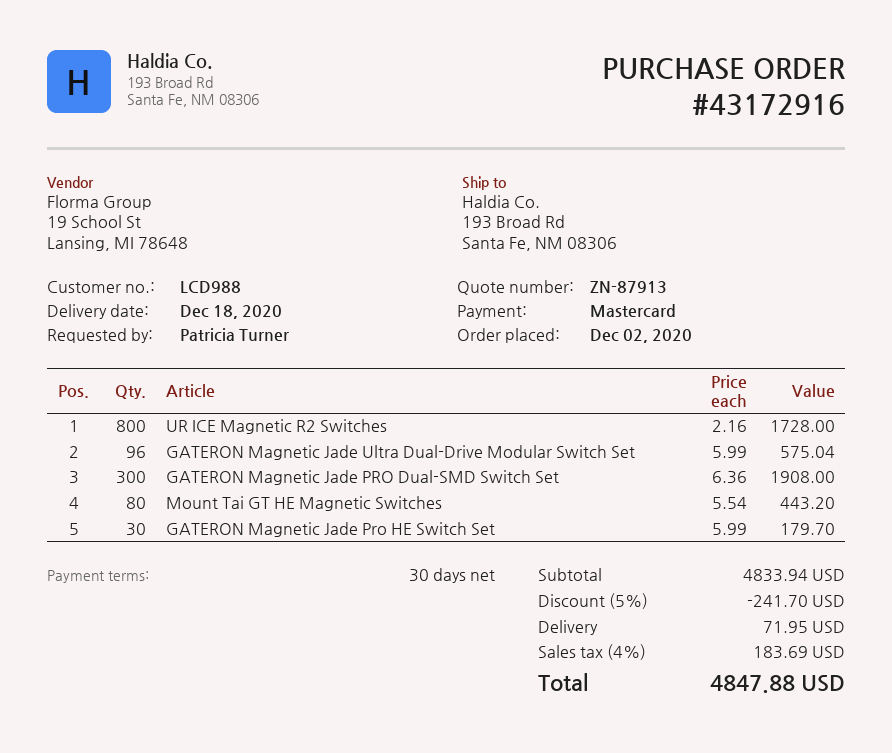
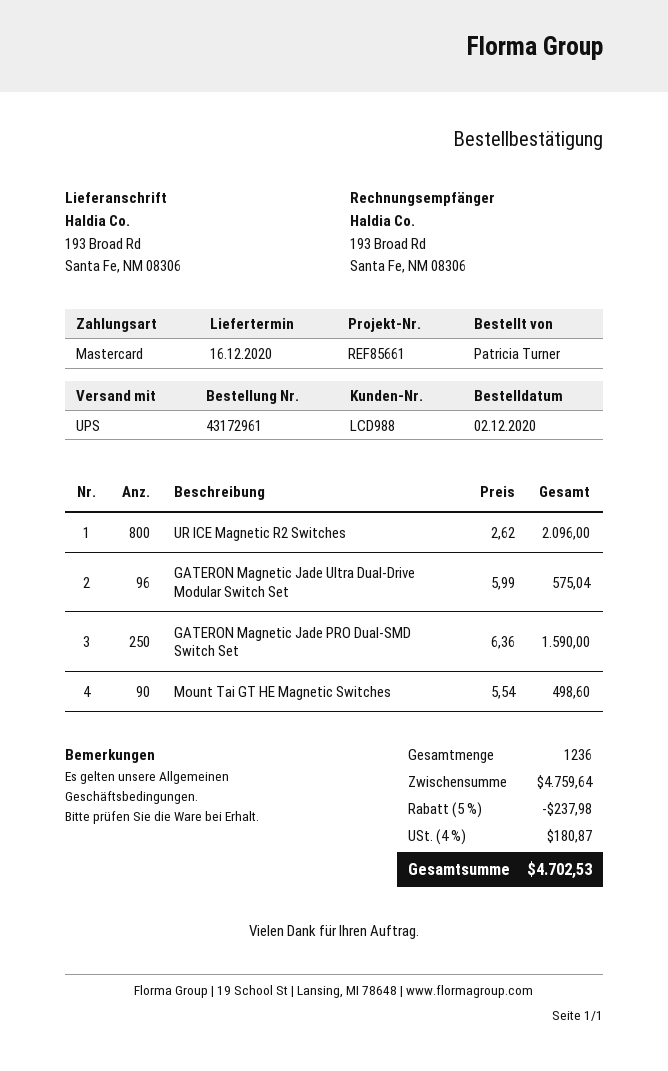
order number: 43172916 -> 43172961
delivery date: 2020-12-18 -> 2020-12-16
UR ICE Magnetic R2 Switches: 800 x 2.16 = 1728.00 -> 800 x 2.62 = 2096.00
GATERON Magnetic Jade PRO Dual-SMD Switch Set: 300 x 6.36 = 1908.00 -> 250 x 6.36 = 1590.00
Mount Tai GT HE Magnetic Switches: 80 x 5.54 = 443.20 -> 90 x 5.54 = 498.60
GATERON Magnetic Jade Pro HE Switch Set: 30 x 5.99 = 179.70 -> none
subtotal: 4833.94 -> 4759.64
discount: 5% = 241.70 -> 5% = 237.98
shipping: 71.95 -> none
tax: 4% = 183.69 -> 4% = 180.87
total: 4847.88 -> 4702.53

